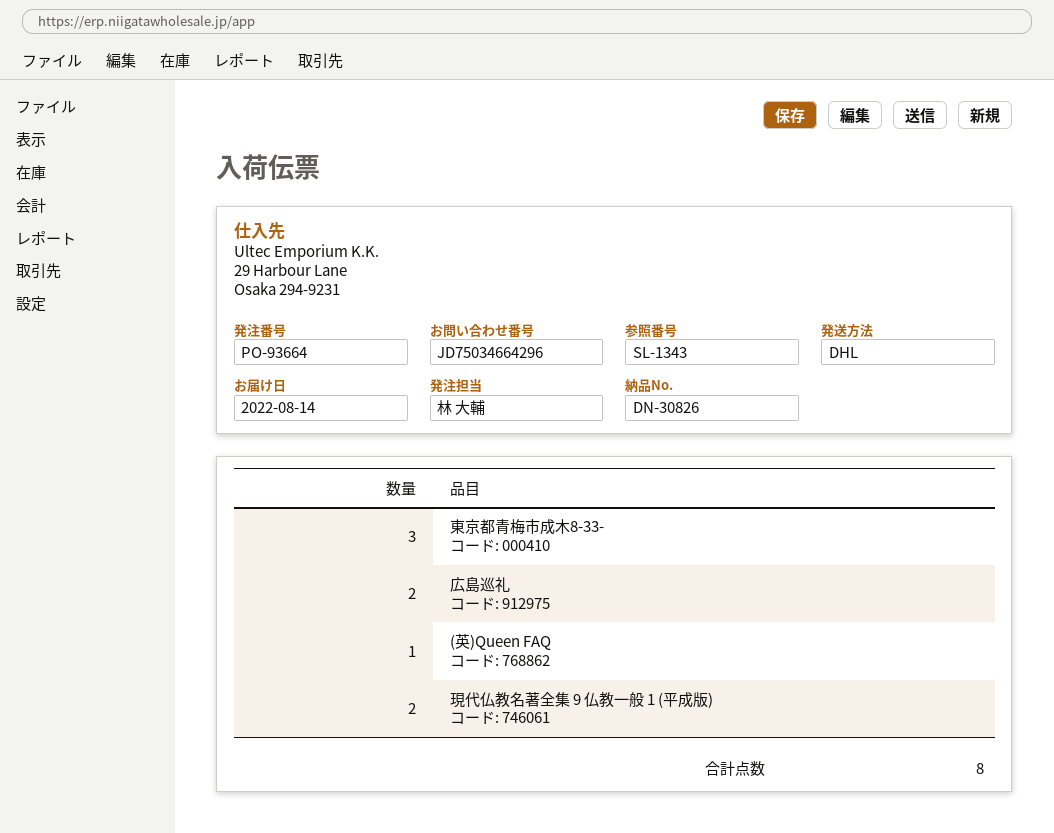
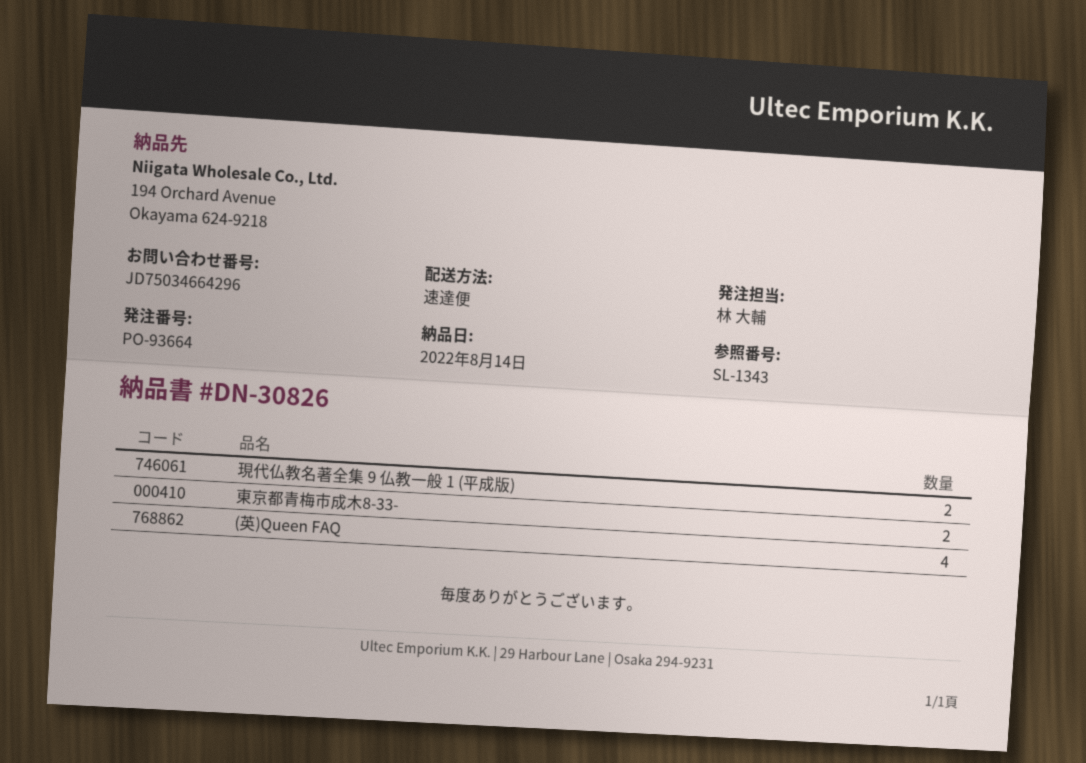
shipping method: DHL -> express
東京都青梅市成木8-33-: 3 -> 2
広島巡礼: 2 -> none
(英)Queen FAQ: 1 -> 4

